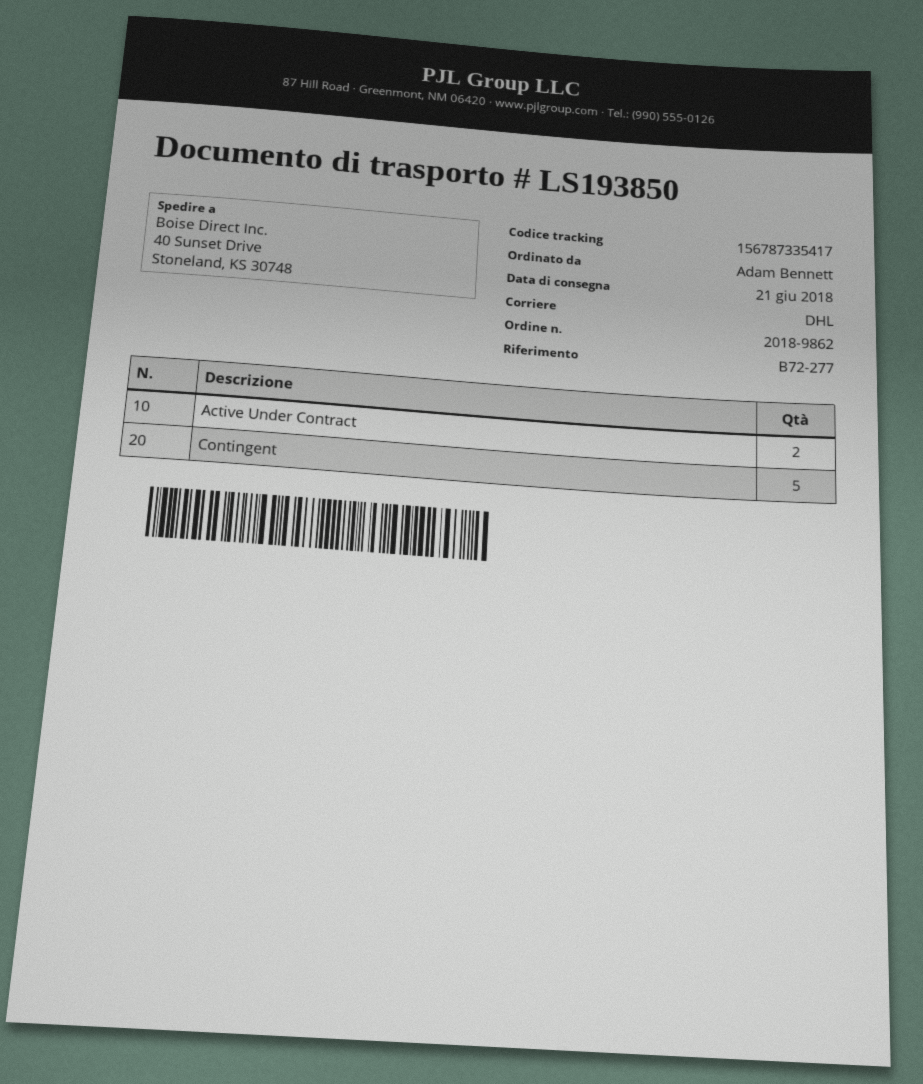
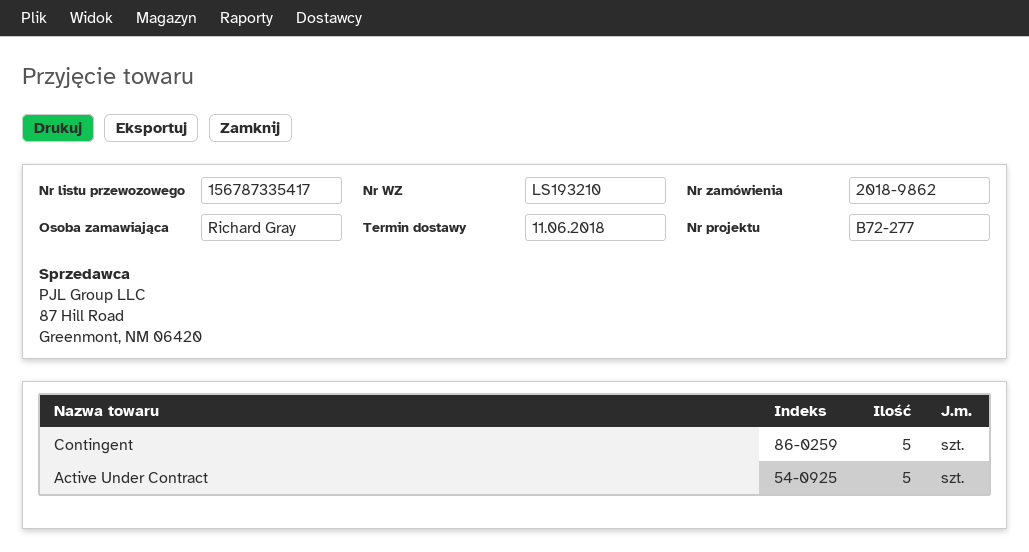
delivery note number: LS193850 -> LS193210
delivery date: 2018-06-21 -> 2018-06-11
ordered by: Adam Bennett -> Richard Gray
Active Under Contract: 2 -> 5

